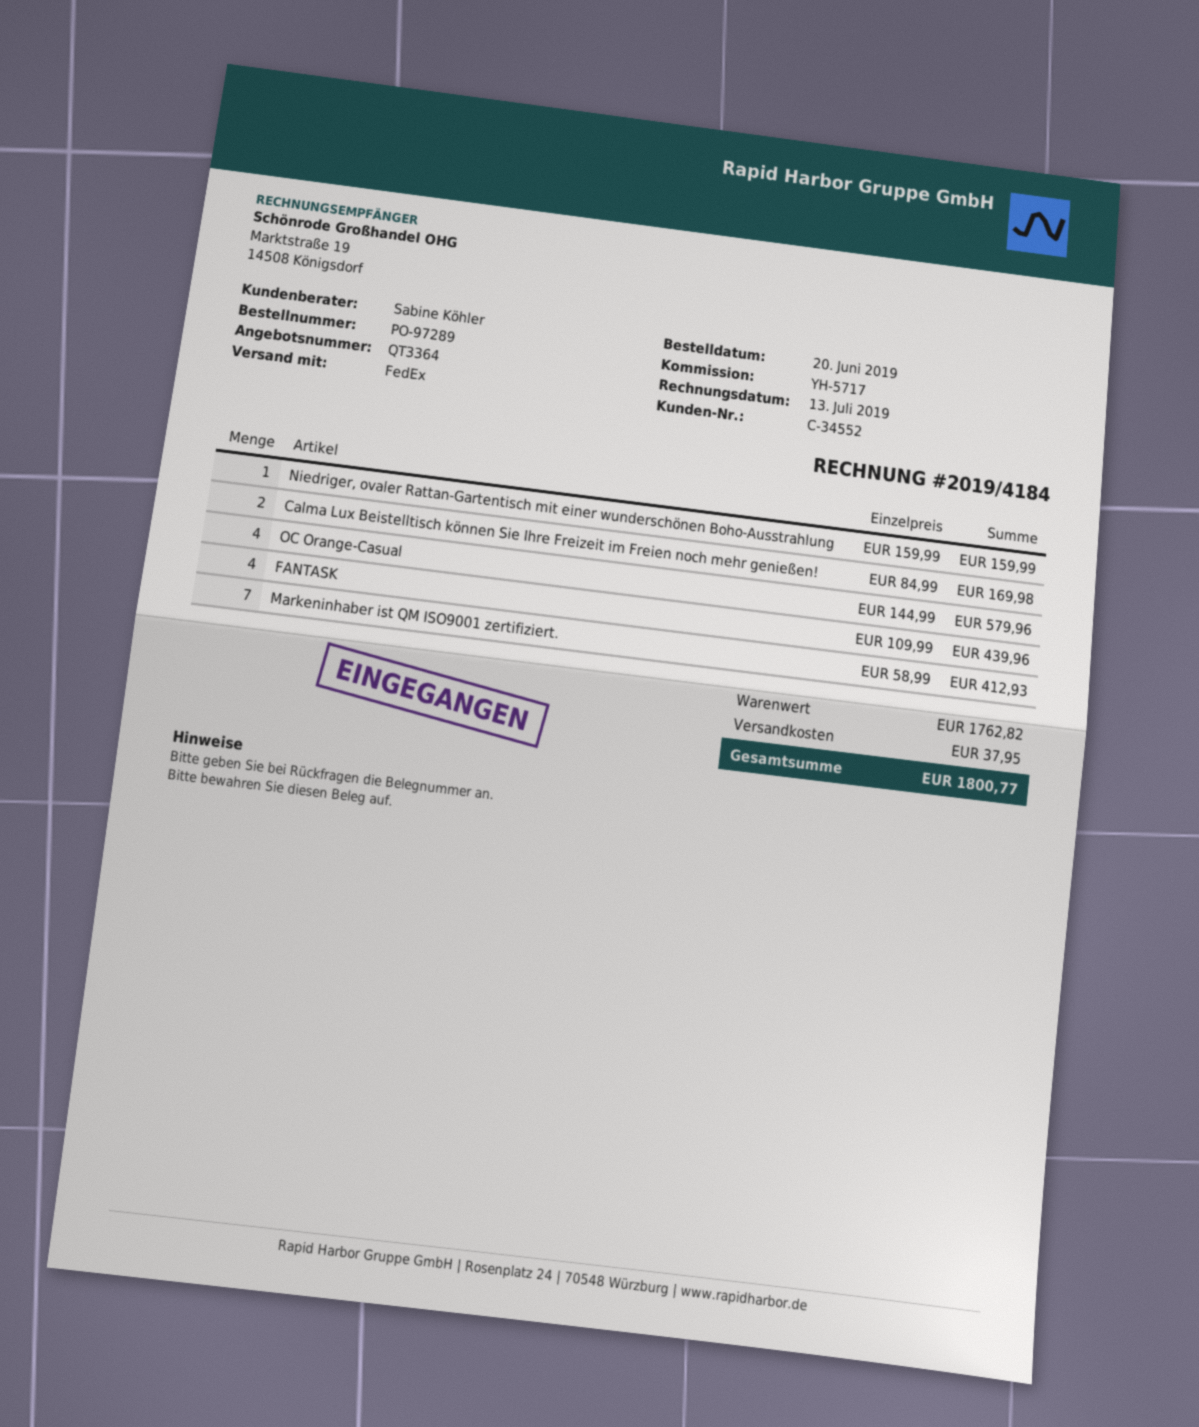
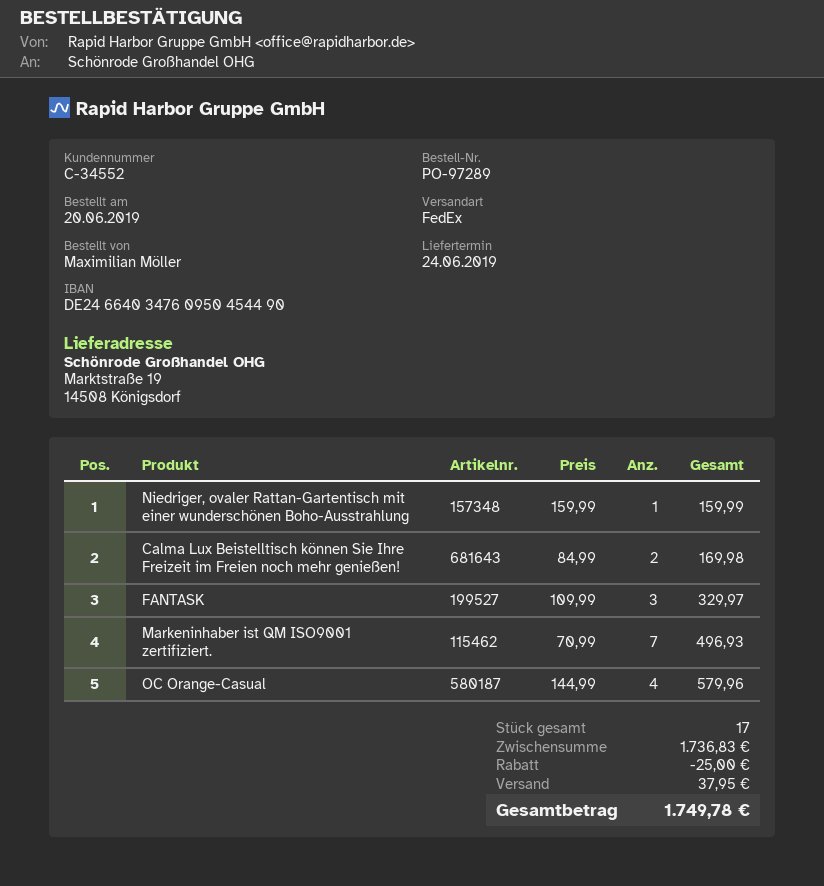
FANTASK: 4 x 109.99 = 439.96 -> 3 x 109.99 = 329.97
Markeninhaber ist QM ISO9001 zertifiziert.: 7 x 58.99 = 412.93 -> 7 x 70.99 = 496.93
subtotal: 1762.82 -> 1736.83
discount: none -> 25.00
total: 1800.77 -> 1749.78

